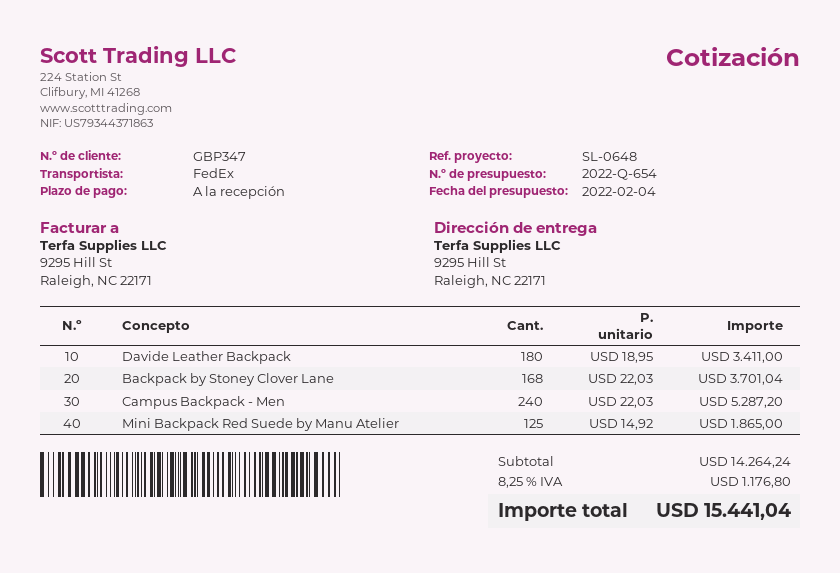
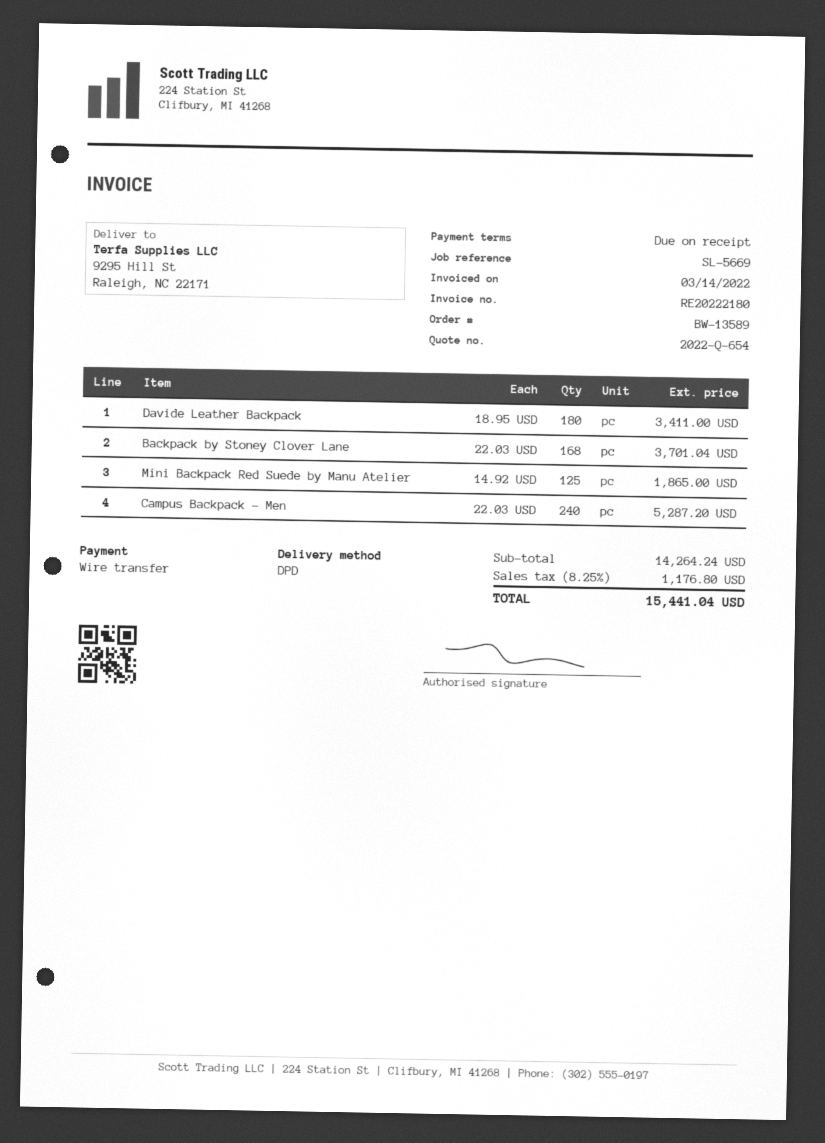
reference: SL-0648 -> SL-5669
shipping method: FedEx -> DPD

